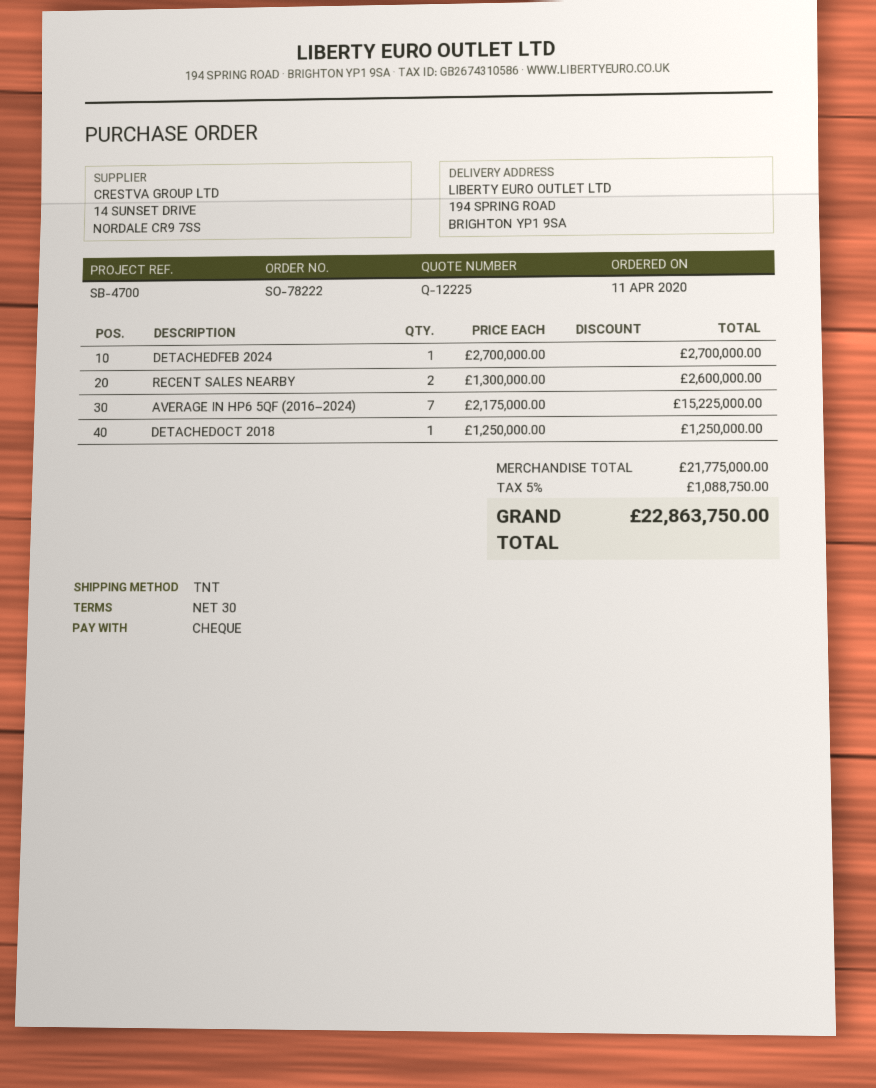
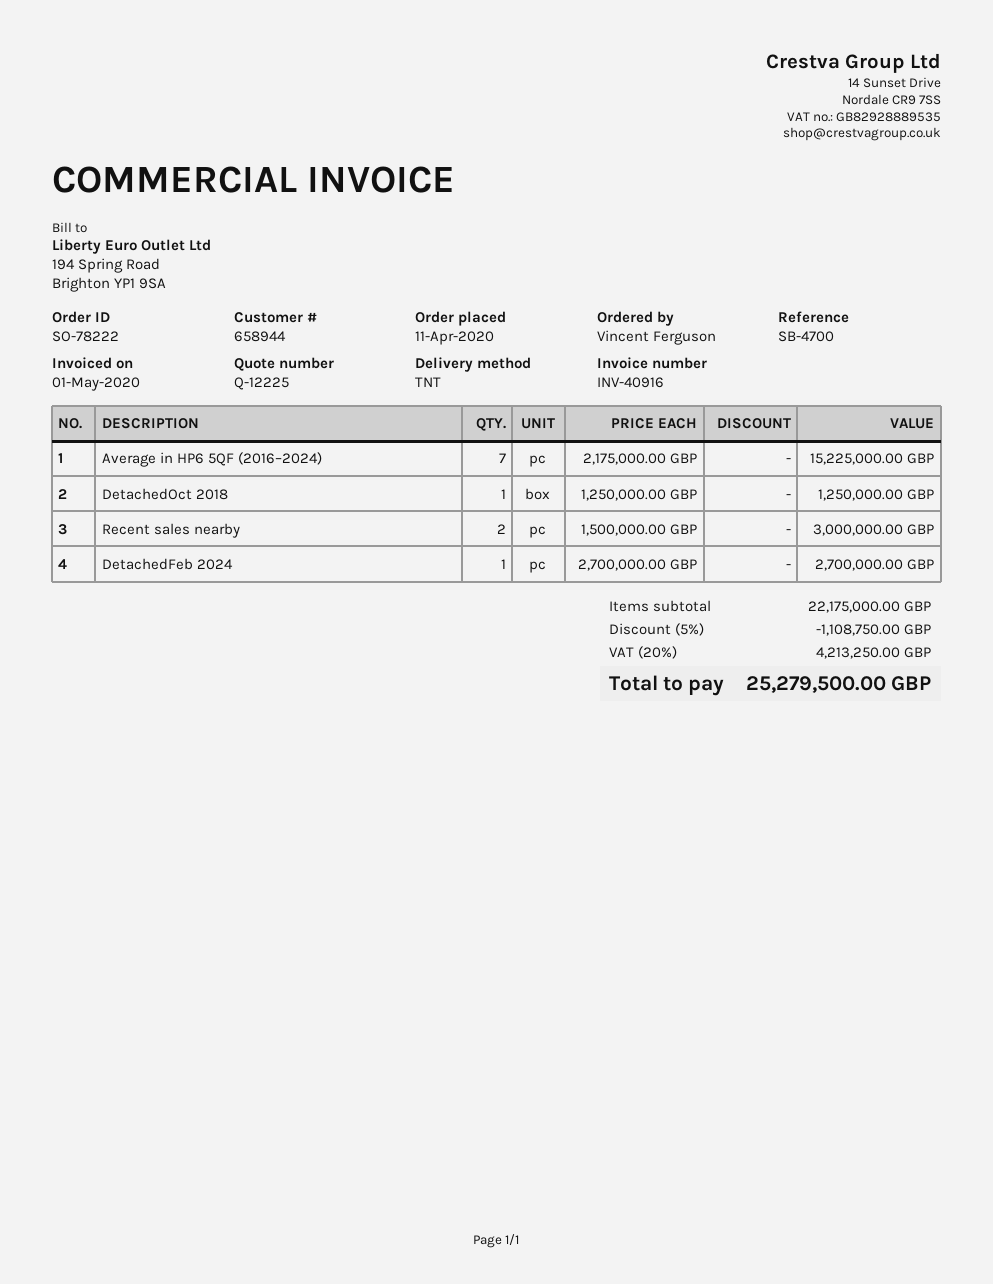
RECENT SALES NEARBY: 2 x 1300000.00 = 2600000.00 -> 2 x 1500000.00 = 3000000.00
subtotal: 21775000.00 -> 22175000.00
discount: none -> 5% = 1108750.00
tax: 5% = 1088750.00 -> 20% = 4213250.00
total: 22863750.00 -> 25279500.00

